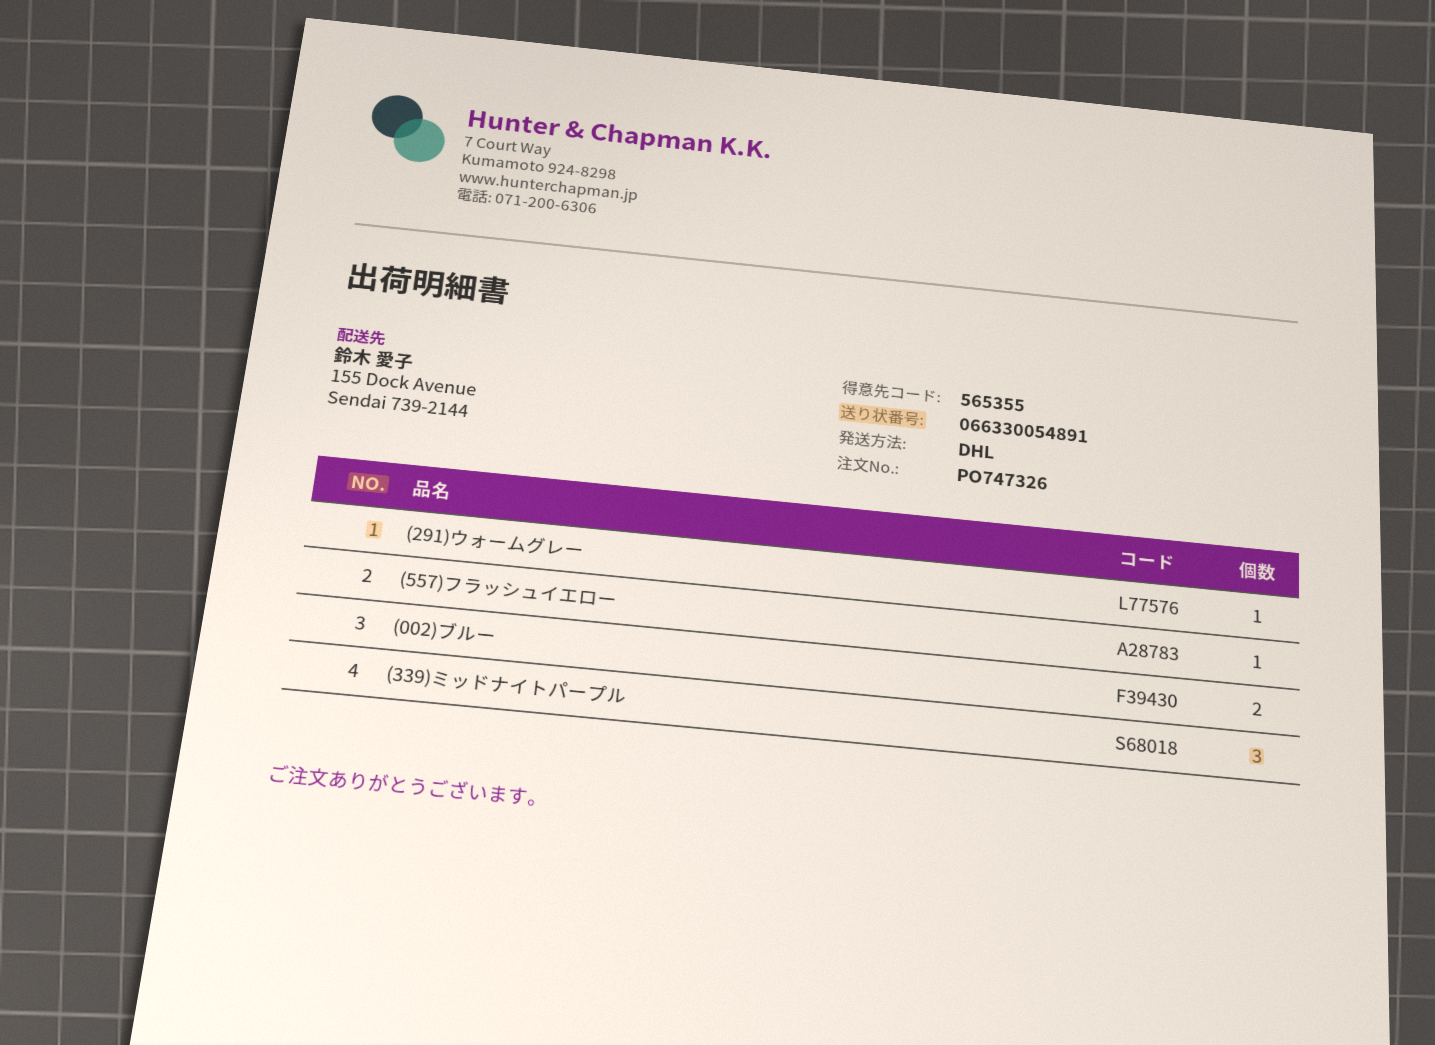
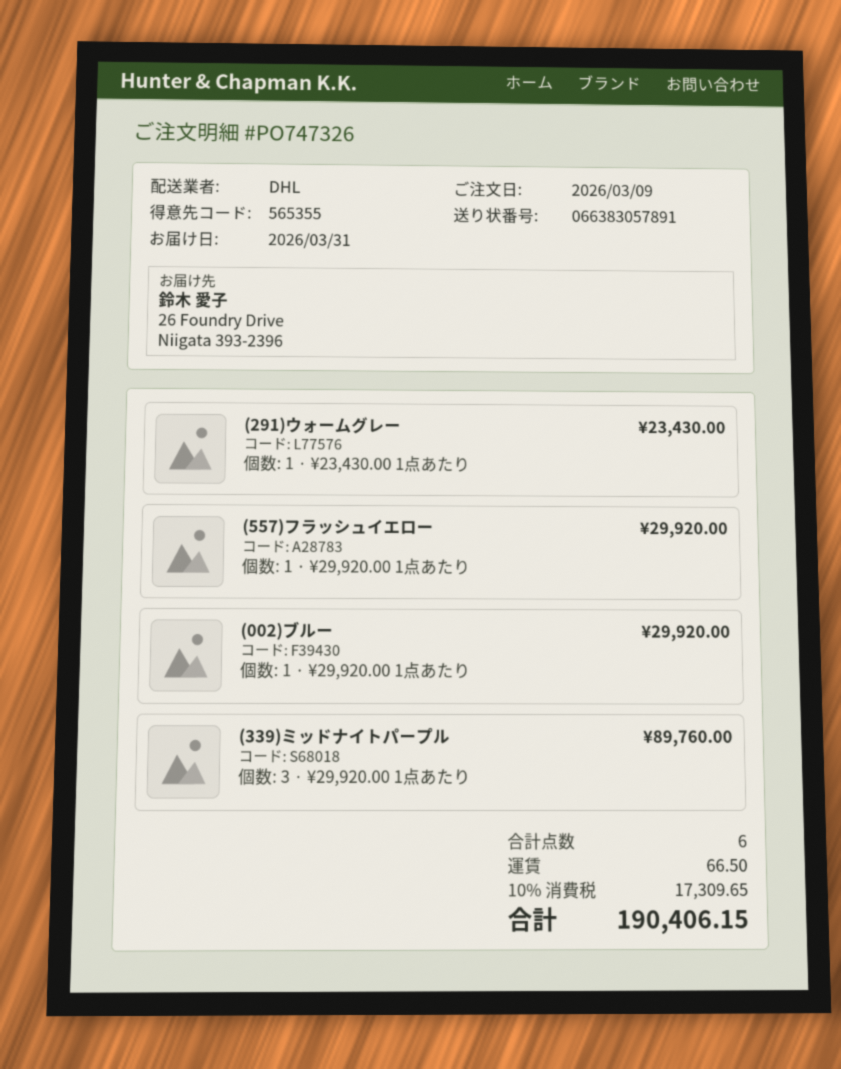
tracking number: 066330054891 -> 066383057891
ship to: 155 Dock Avenue, Sendai 739-2144 -> 26 Foundry Drive, Niigata 393-2396
(002)ブルー: 2 -> 1

